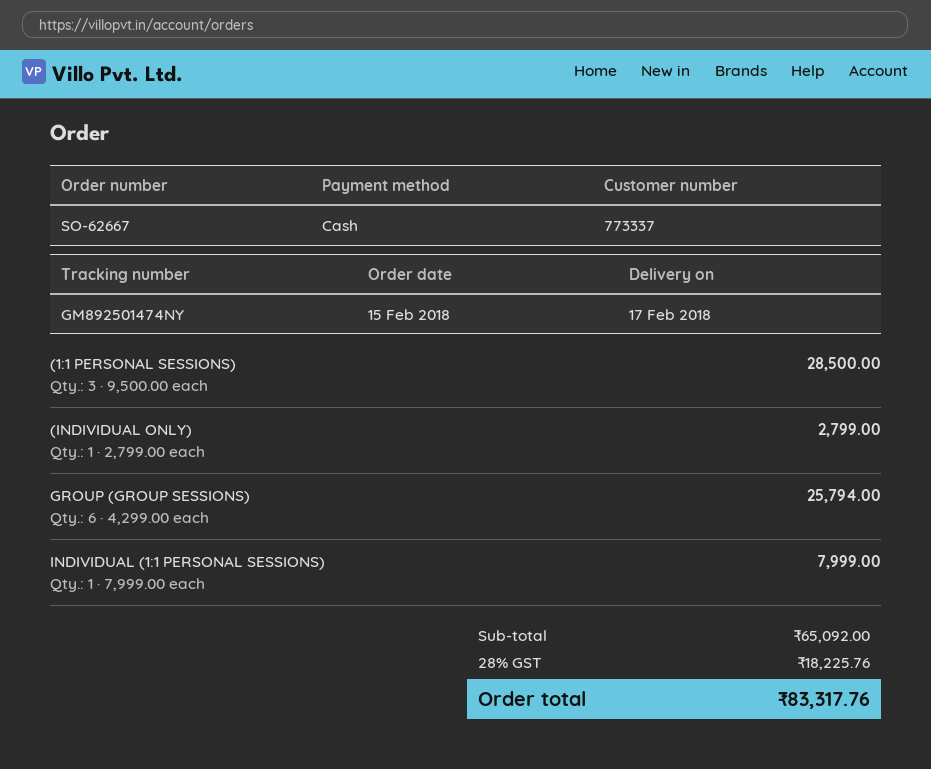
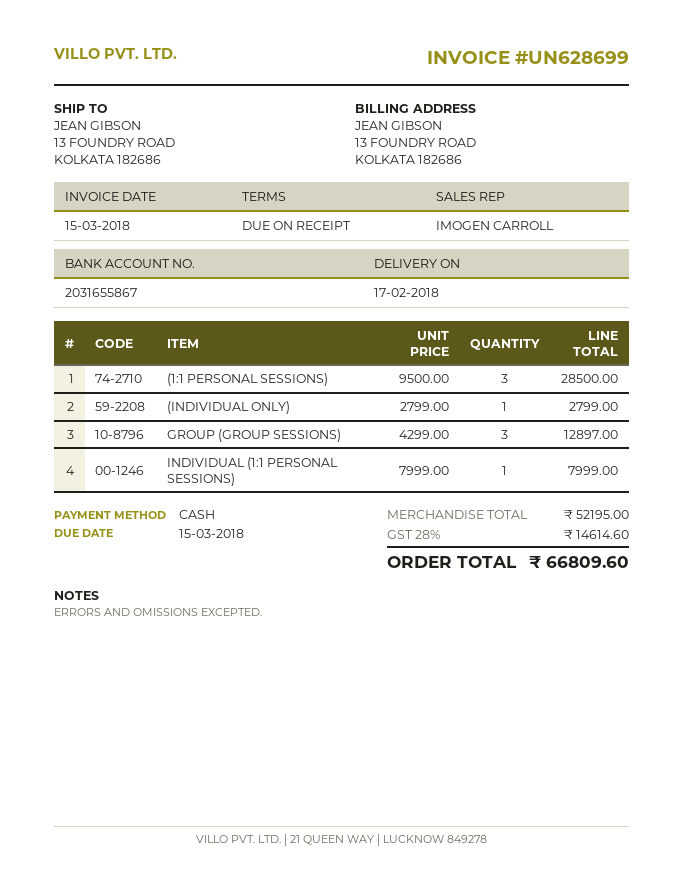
GROUP (GROUP SESSIONS): 6 x 4299.00 = 25794.00 -> 3 x 4299.00 = 12897.00
subtotal: 65092.00 -> 52195.00
tax: 28% = 18225.76 -> 28% = 14614.60
total: 83317.76 -> 66809.60

